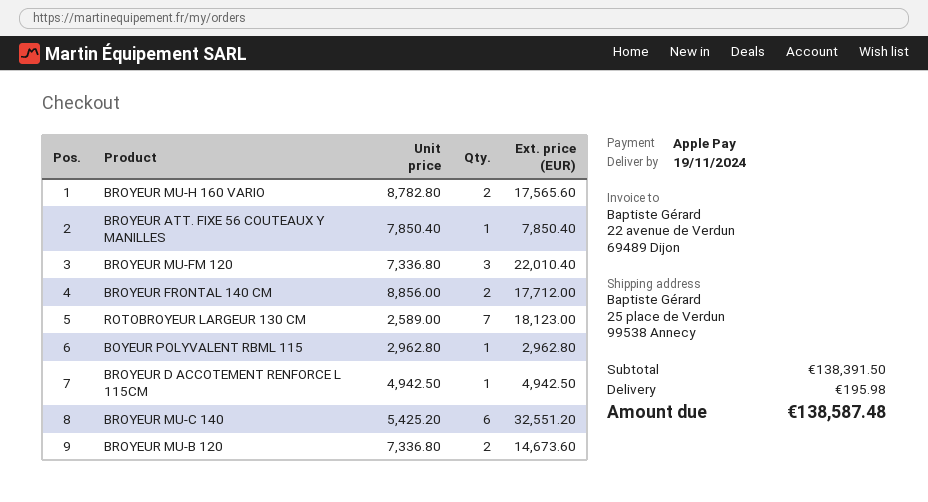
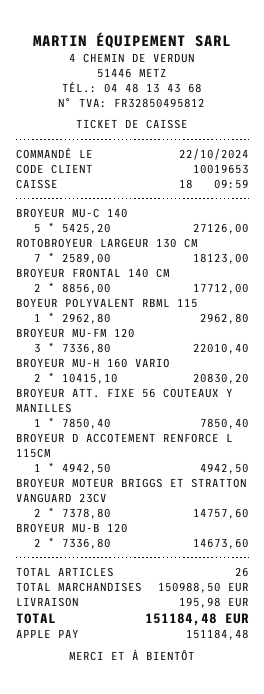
BROYEUR MU-H 160 VARIO: 2 x 8782.80 = 17565.60 -> 2 x 10415.10 = 20830.20
BROYEUR MU-C 140: 6 x 5425.20 = 32551.20 -> 5 x 5425.20 = 27126.00
BROYEUR MOTEUR BRIGGS ET STRATTON VANGUARD 23CV: none -> 2 x 7378.80 = 14757.60
subtotal: 138391.50 -> 150988.50
total: 138587.48 -> 151184.48

